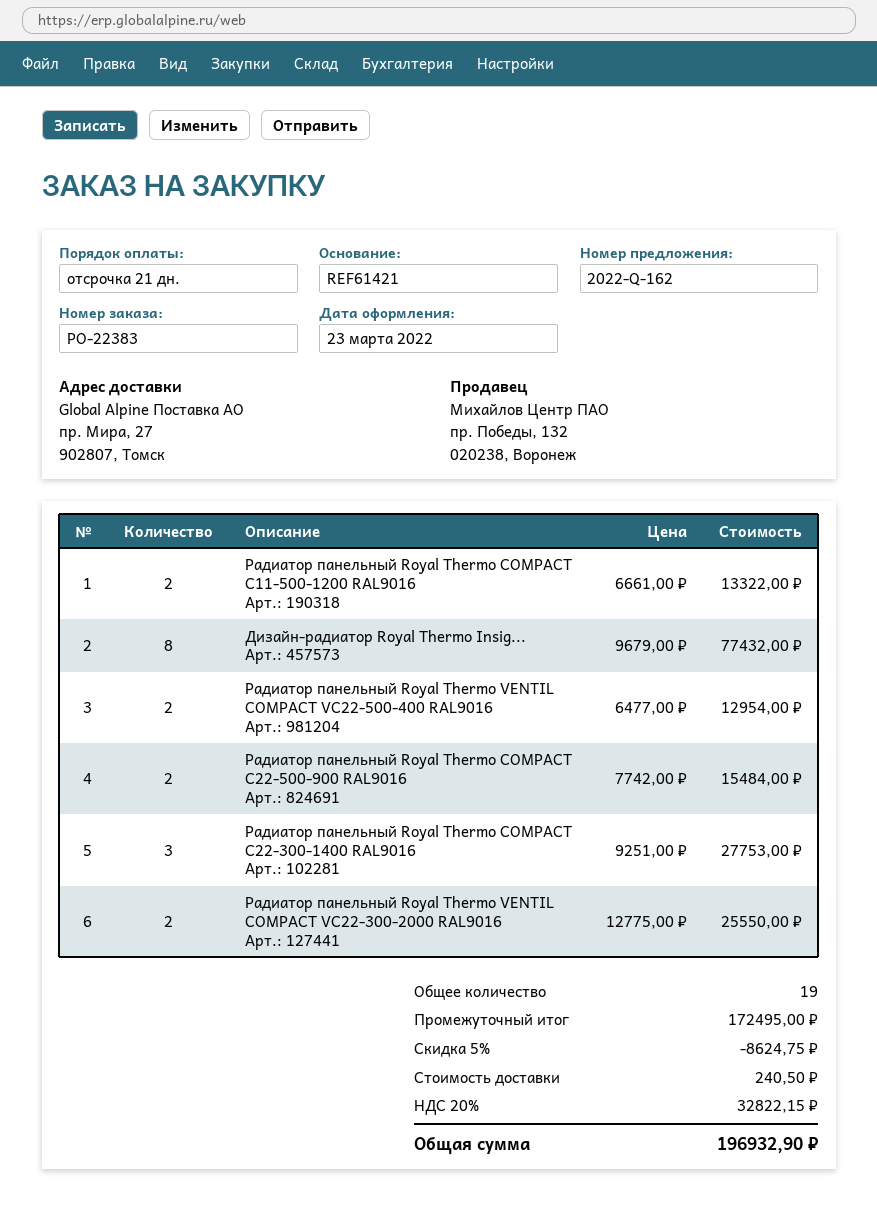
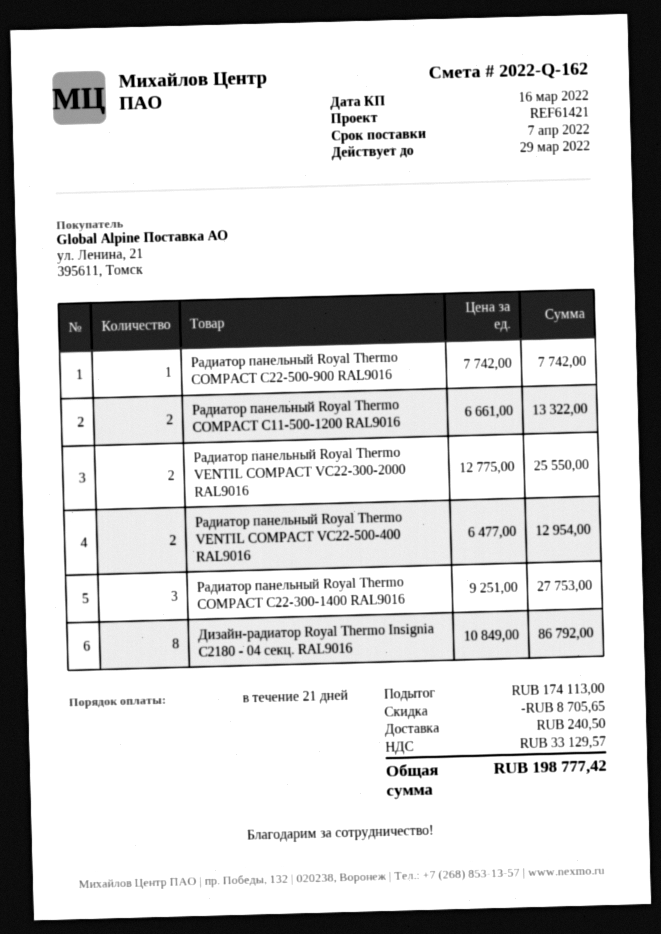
Дизайн-радиатор Royal Thermo Insig...: 8 x 9679.00 = 77432.00 -> 8 x 10849.00 = 86792.00
Радиатор панельный Royal Thermo COMPACT C22-500-900 RAL9016: 2 x 7742.00 = 15484.00 -> 1 x 7742.00 = 7742.00
subtotal: 172495.00 -> 174113.00
discount: 8624.75 -> 8705.65
tax: 32822.15 -> 33129.57
total: 196932.90 -> 198777.42

